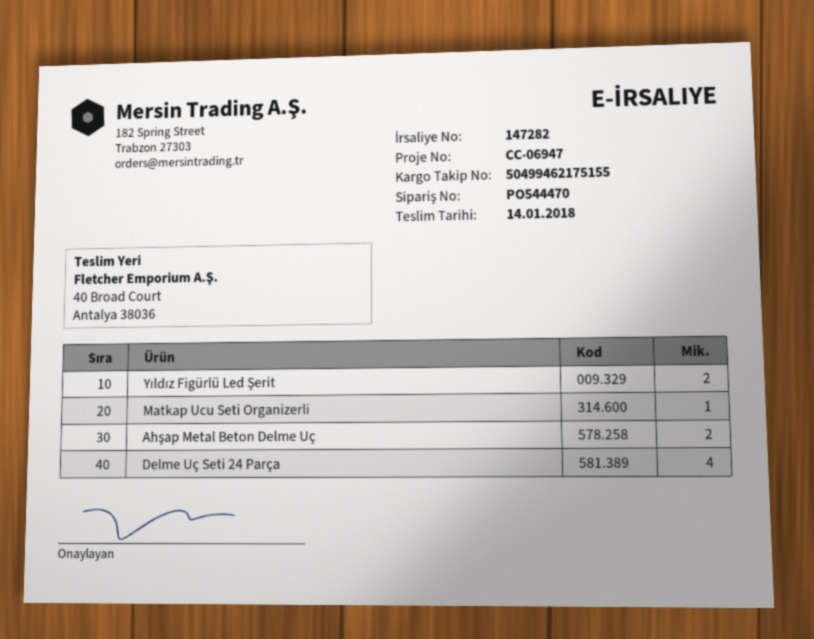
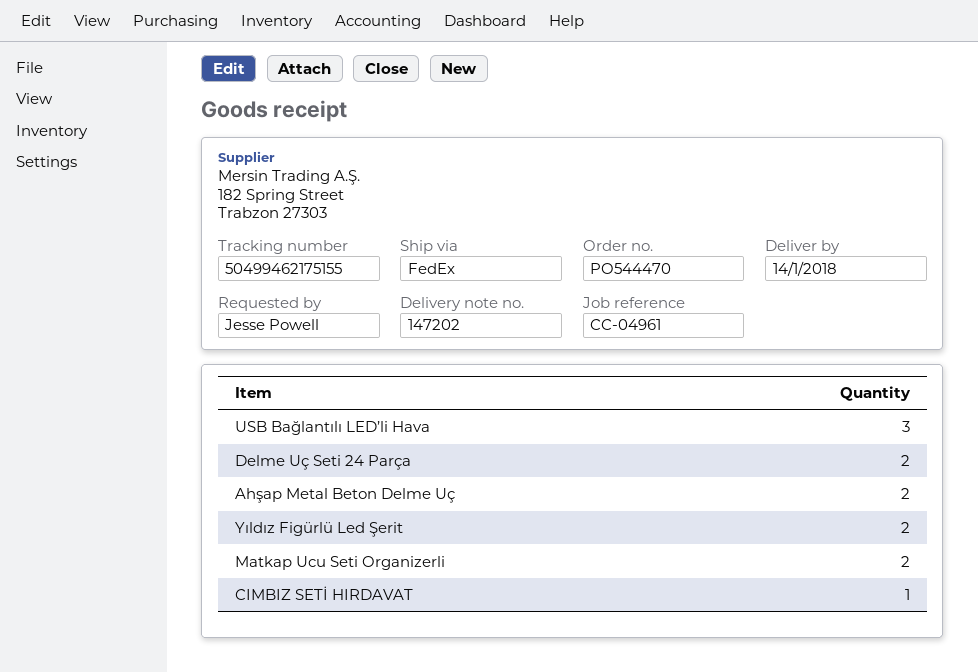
delivery note number: 147282 -> 147202
reference: CC-06947 -> CC-04961
Matkap Ucu Seti Organizerli: 1 -> 2
Delme Uç Seti 24 Parça: 4 -> 2
USB Bağlantılı LED’li Hava: none -> 3
CIMBIZ SETİ HIRDAVAT: none -> 1

